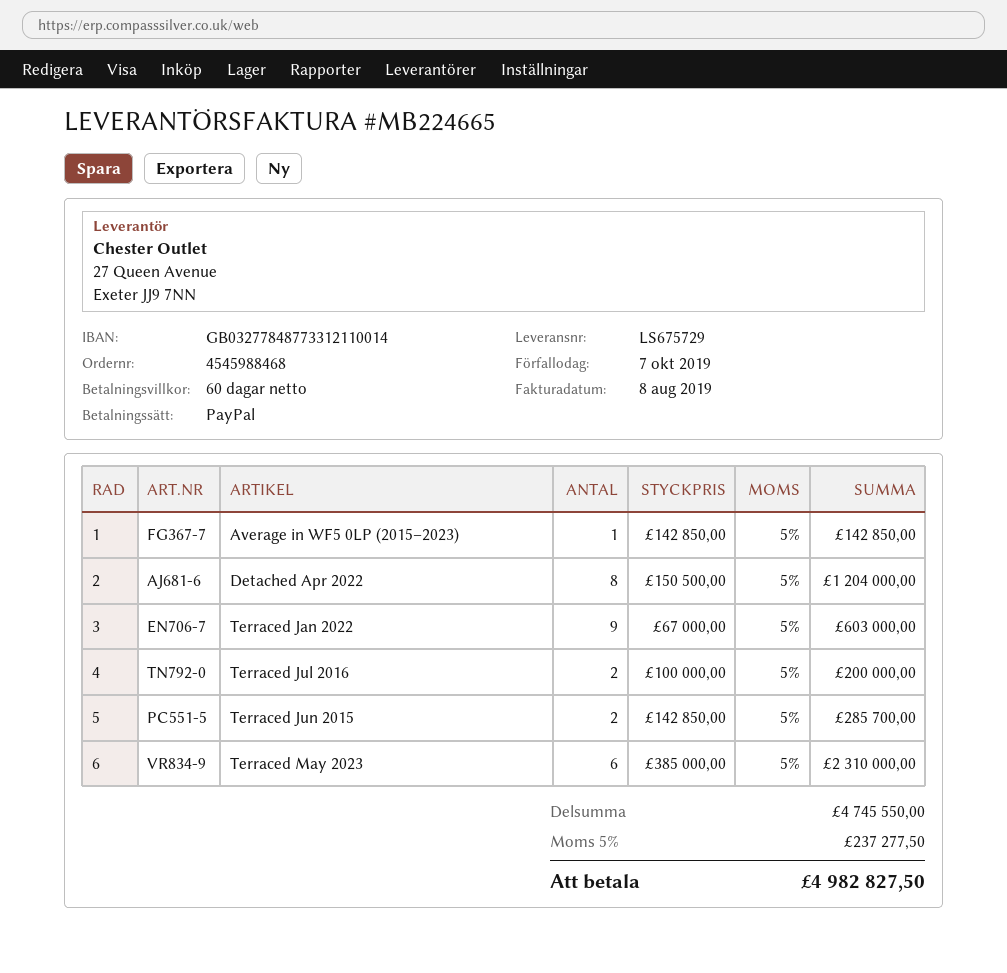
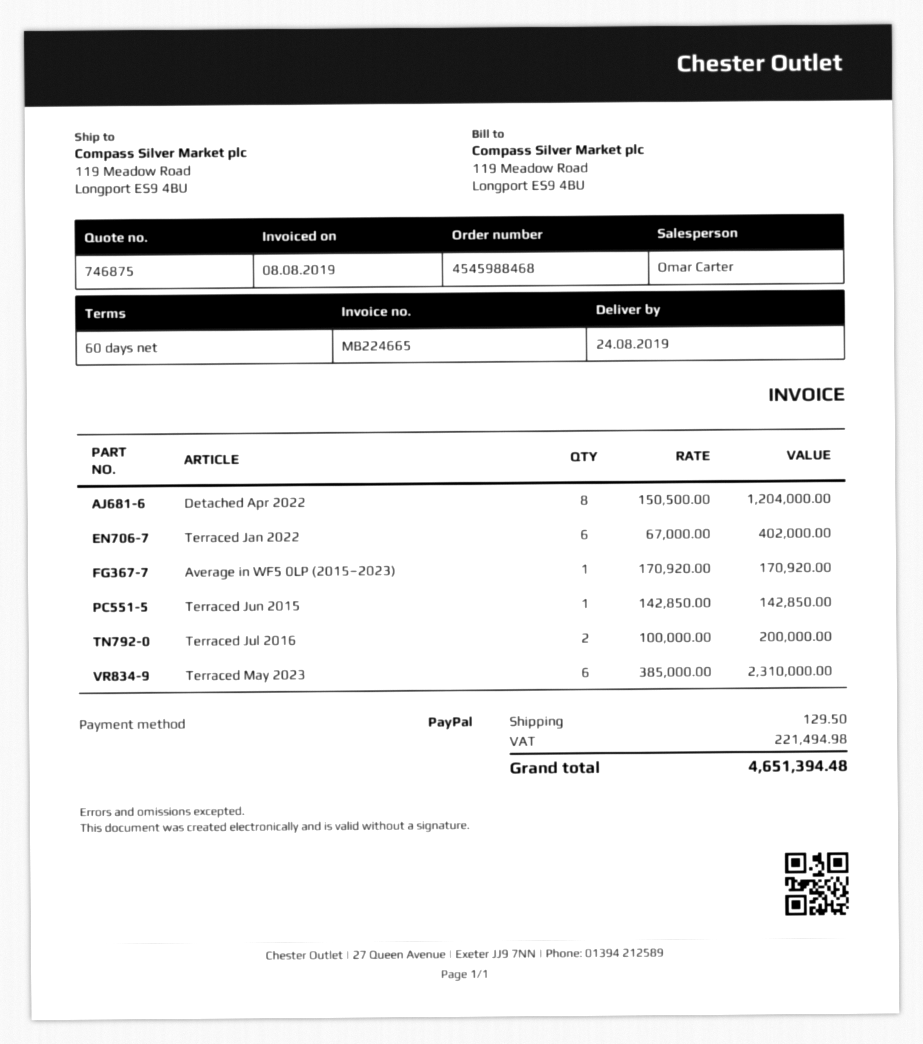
Average in WF5 0LP (2015–2023): 1 x 142850.00 = 142850.00 -> 1 x 170920.00 = 170920.00
Terraced Jan 2022: 9 x 67000.00 = 603000.00 -> 6 x 67000.00 = 402000.00
Terraced Jun 2015: 2 x 142850.00 = 285700.00 -> 1 x 142850.00 = 142850.00
shipping: none -> 129.50
tax: 237277.50 -> 221494.98
total: 4982827.50 -> 4651394.48

